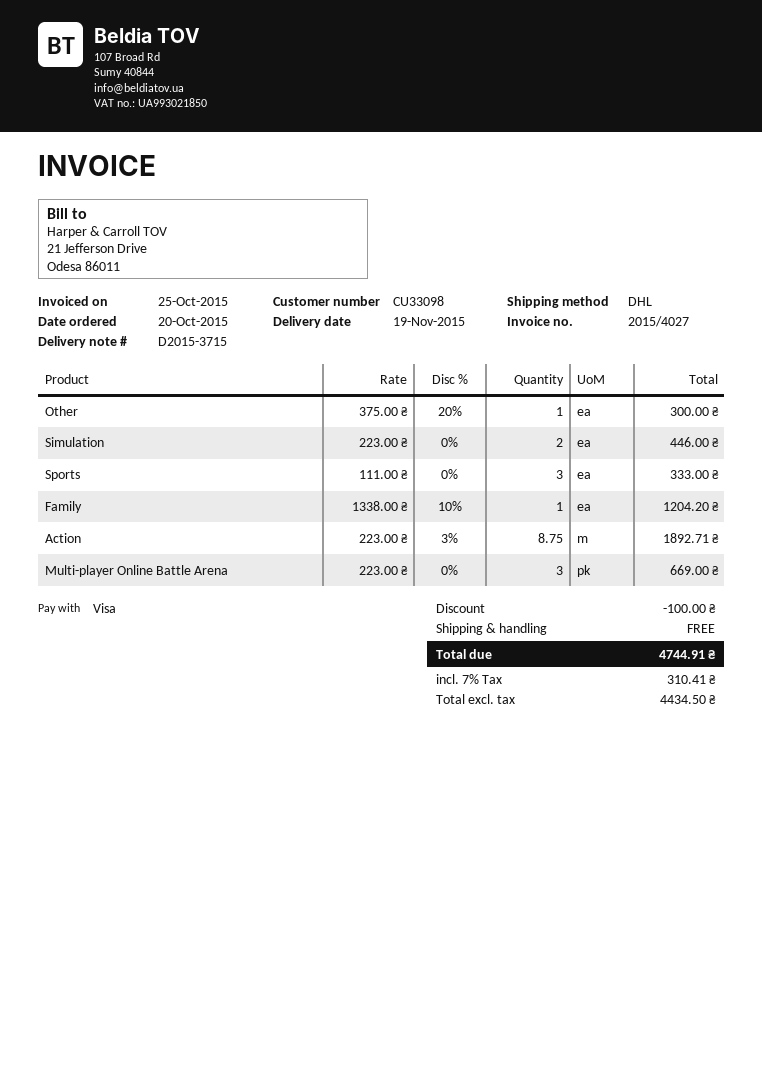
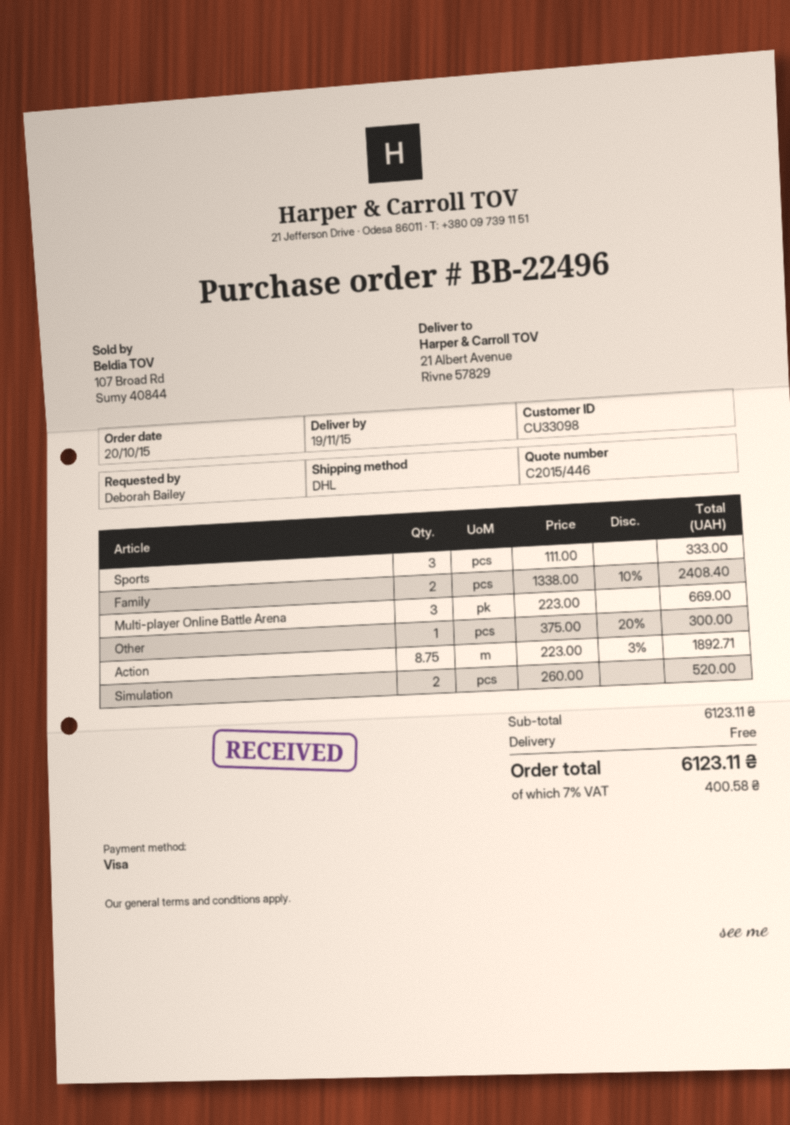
Simulation: 2 x 223.00 = 446.00 -> 2 x 260.00 = 520.00
Family: 1 x 1338.00 - 10% = 1204.20 -> 2 x 1338.00 - 10% = 2408.40
discount: 100.00 -> none
tax: 7% = 310.41 -> 7% = 400.58
total: 4744.91 -> 6123.11

